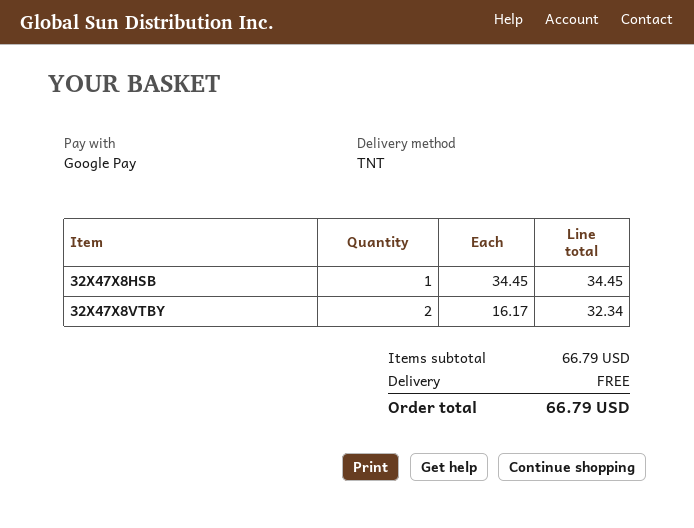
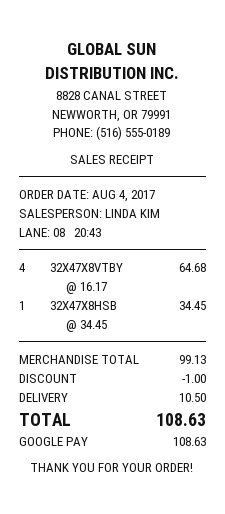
32X47X8VTBY: 2 x 16.17 = 32.34 -> 4 x 16.17 = 64.68
subtotal: 66.79 -> 99.13
discount: none -> 1.00
shipping: 0.00 -> 10.50
total: 66.79 -> 108.63

